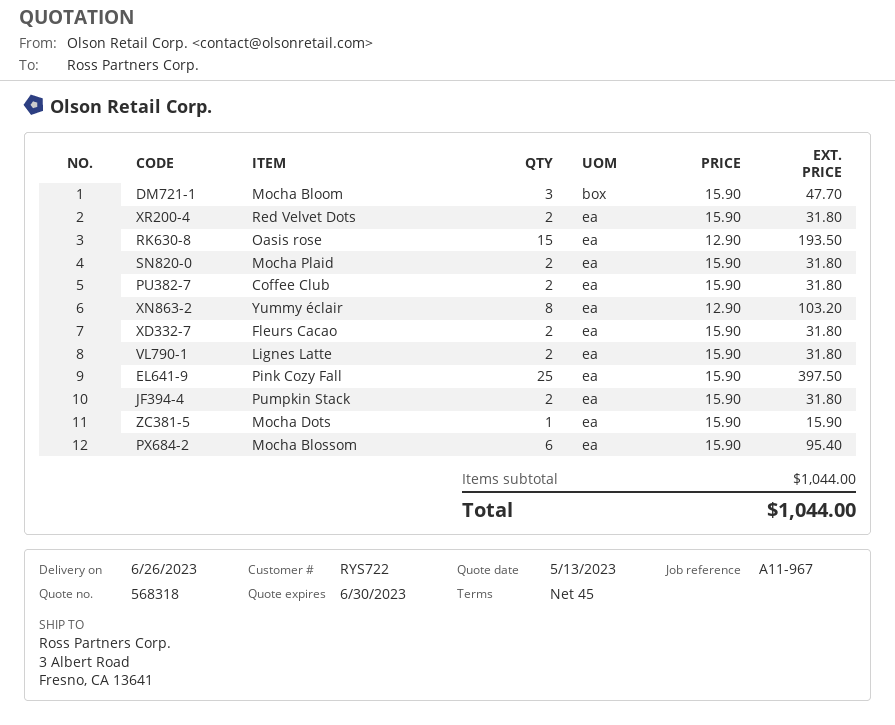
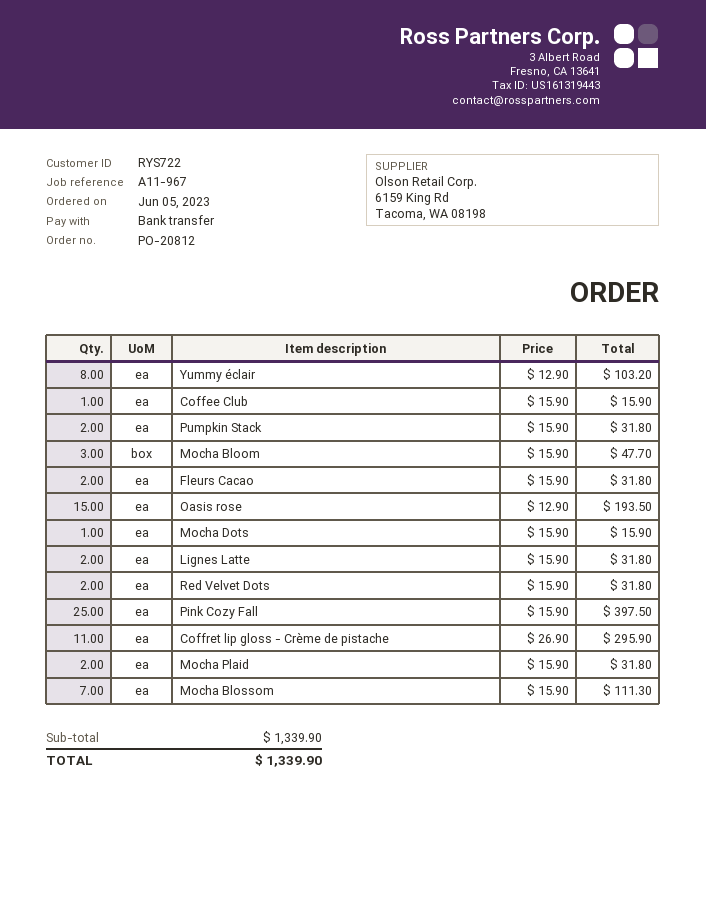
Coffee Club: 2 x 15.90 = 31.80 -> 1 x 15.90 = 15.90
Mocha Blossom: 6 x 15.90 = 95.40 -> 7 x 15.90 = 111.30
Coffret lip gloss - Crème de pistache: none -> 11 x 26.90 = 295.90
subtotal: 1044.00 -> 1339.90
total: 1044.00 -> 1339.90

